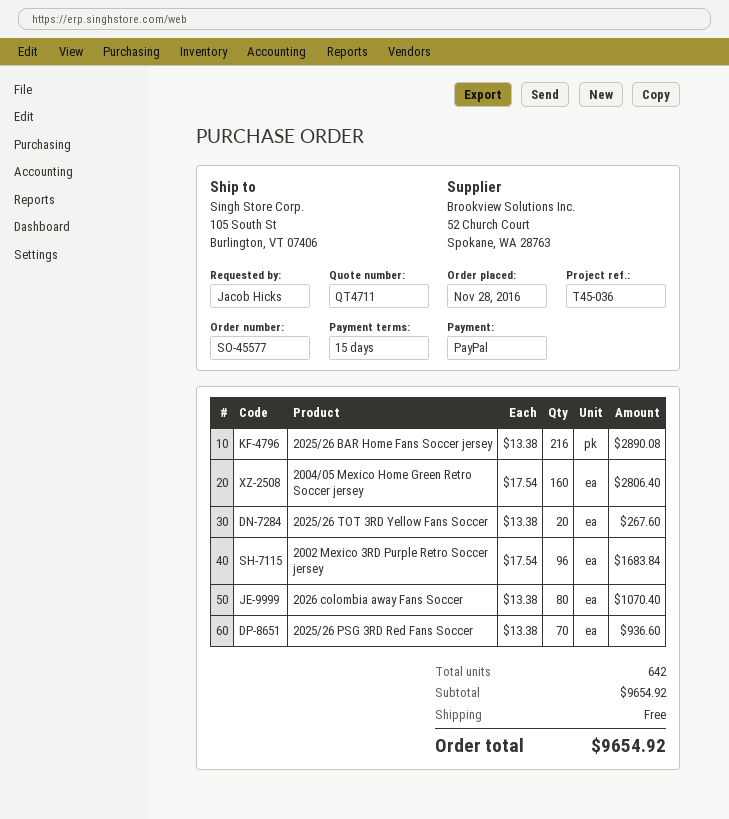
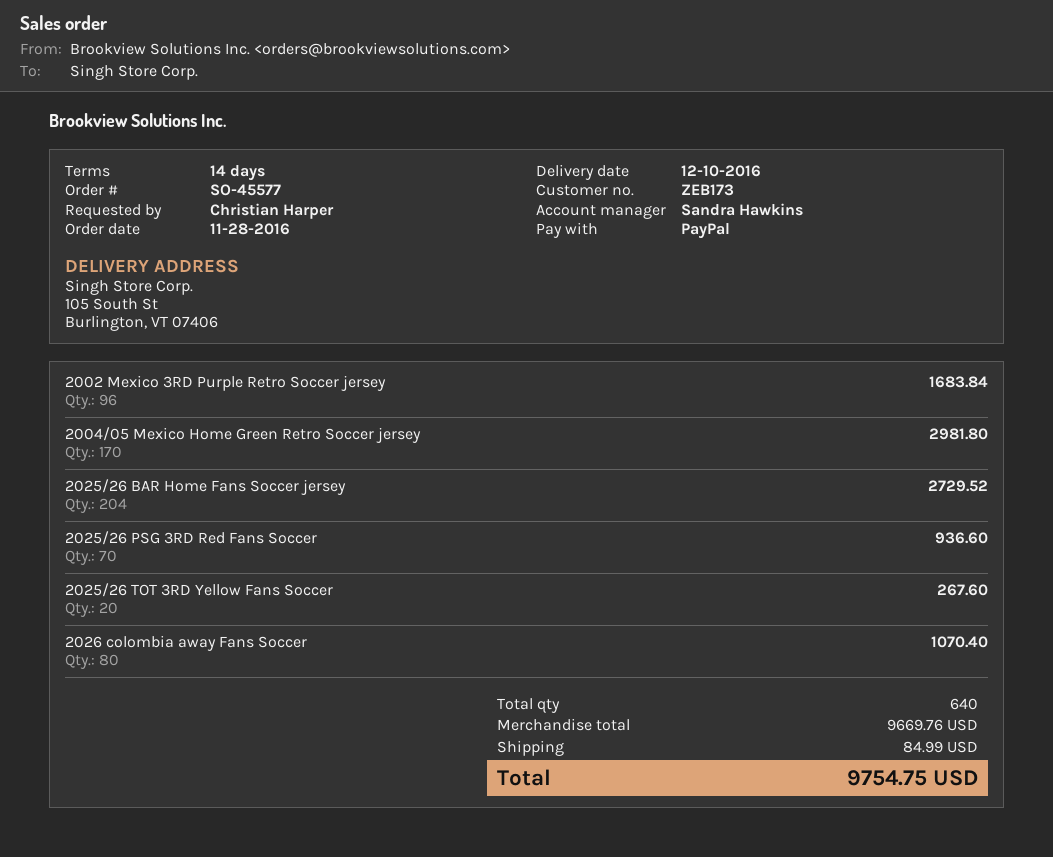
payment terms: 15 days -> 14 days
ordered by: Jacob Hicks -> Christian Harper
2025/26 BAR Home Fans Soccer jersey: 216 for 2890.08 -> 204 for 2729.52
2004/05 Mexico Home Green Retro Soccer jersey: 160 for 2806.40 -> 170 for 2981.80
total quantity: 642 -> 640
subtotal: 9654.92 -> 9669.76
shipping: 0.00 -> 84.99
total: 9654.92 -> 9754.75

